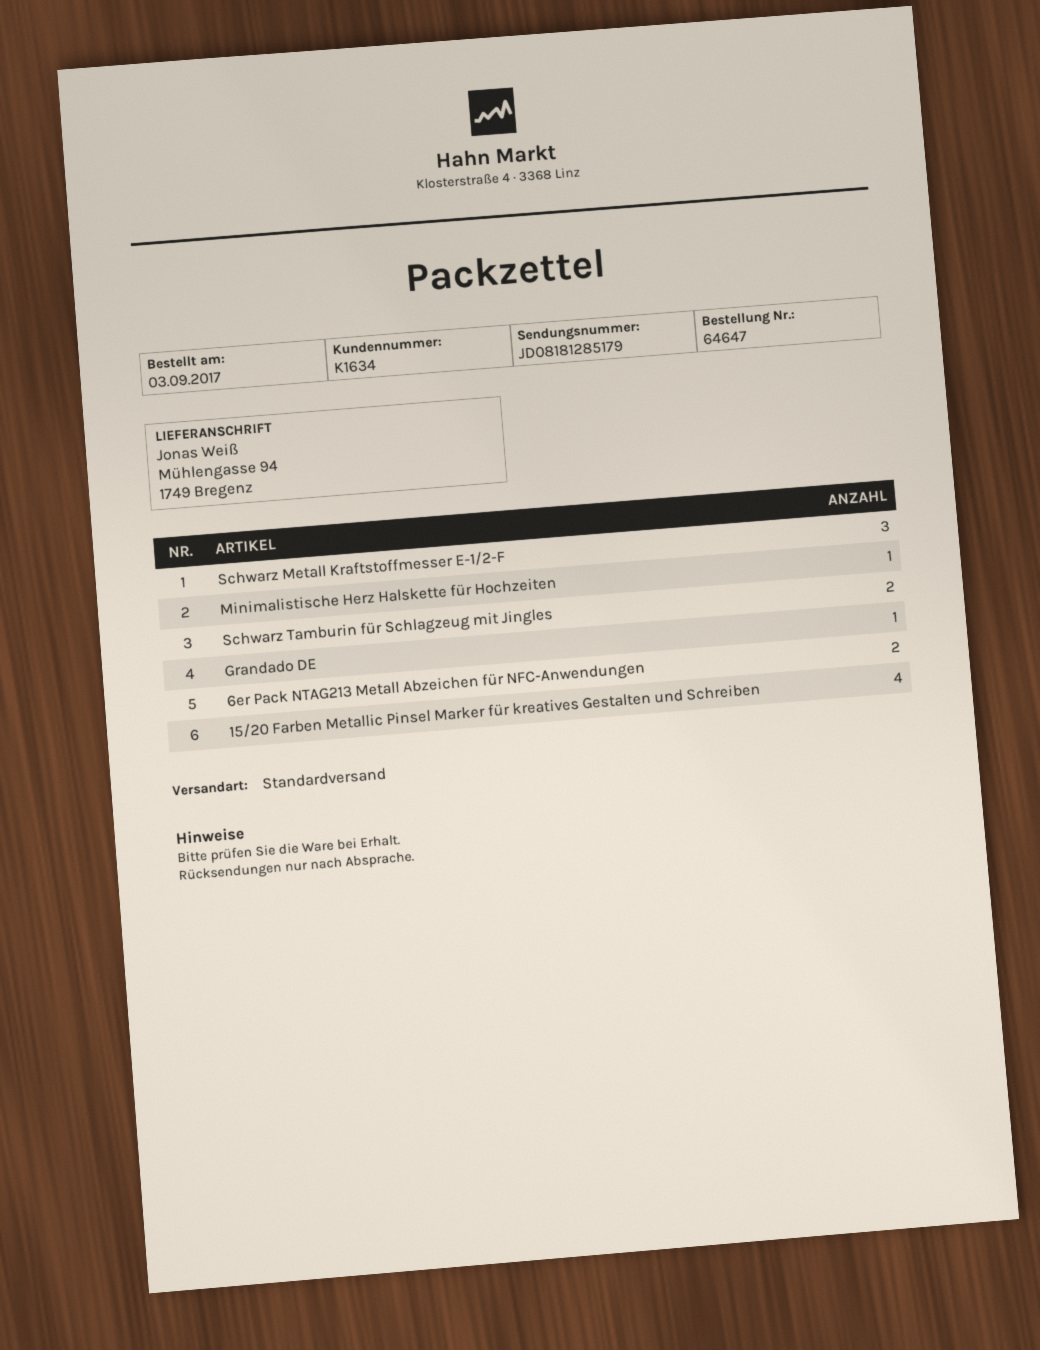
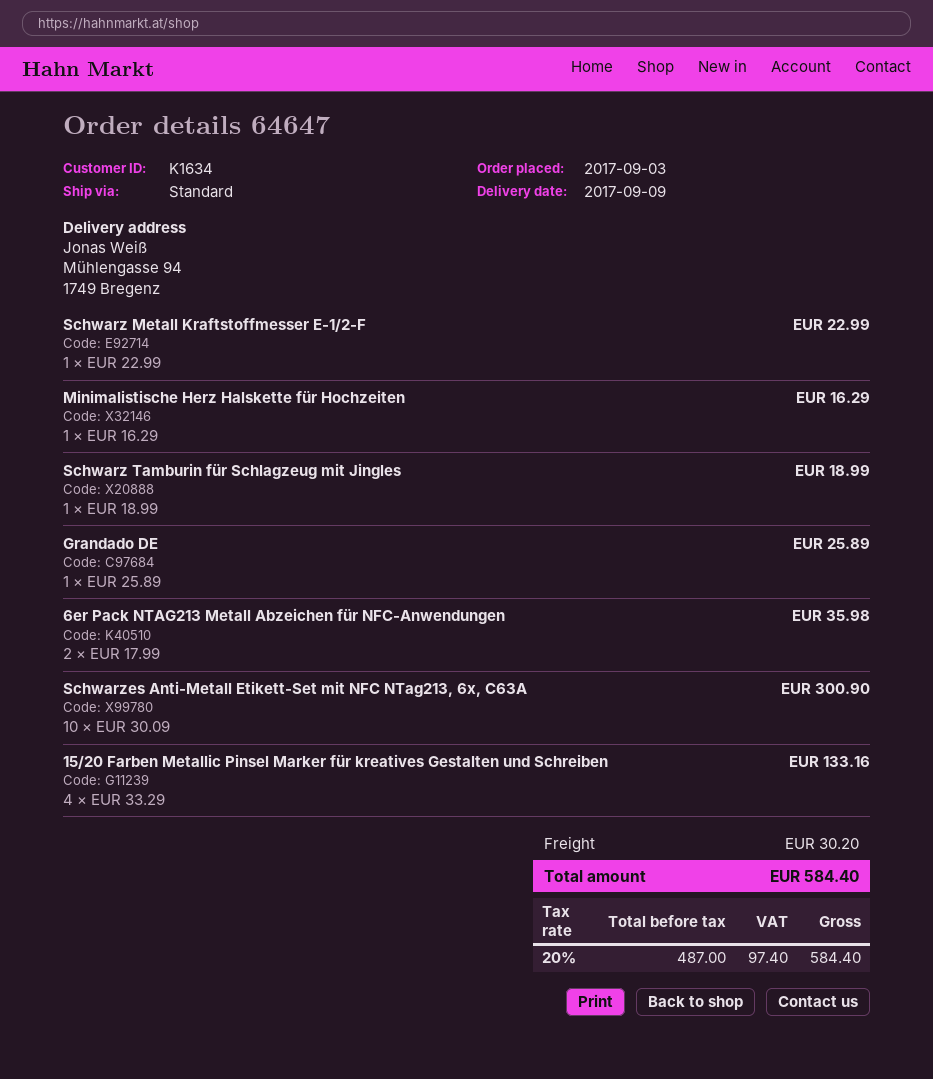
Schwarz Metall Kraftstoffmesser E-1/2-F: 3 -> 1
Schwarz Tamburin für Schlagzeug mit Jingles: 2 -> 1
Schwarzes Anti‑Metall Etikett-Set mit NFC NTag213, 6x, C63A: none -> 10

